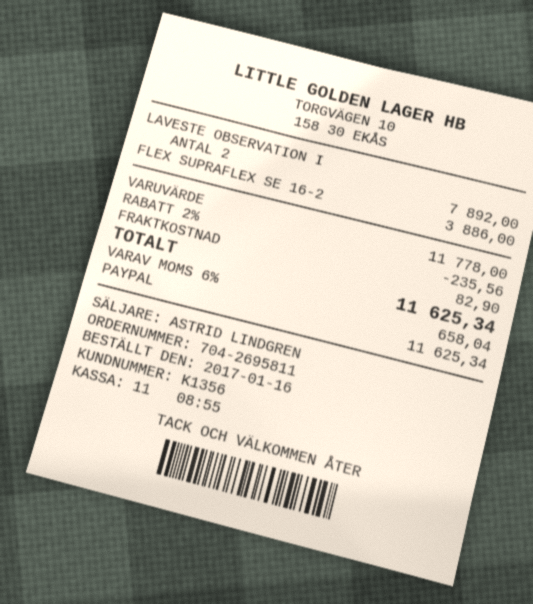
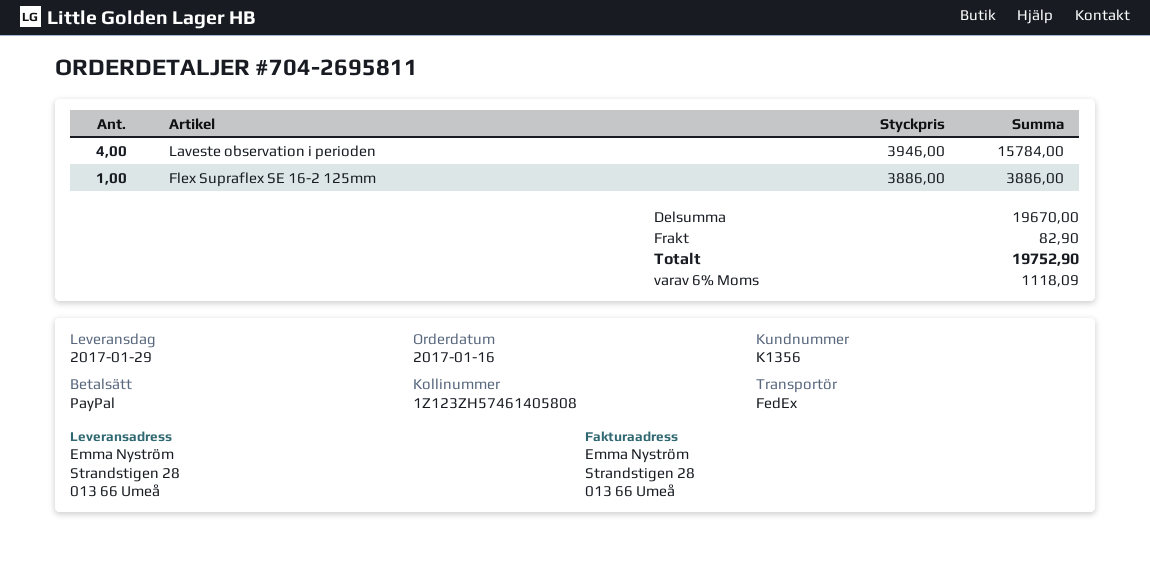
LAVESTE OBSERVATION I: 2 for 7892.00 -> 4 for 15784.00
subtotal: 11778.00 -> 19670.00
discount: 2% = 235.56 -> none
tax: 6% = 658.04 -> 6% = 1118.09
total: 11625.34 -> 19752.90

